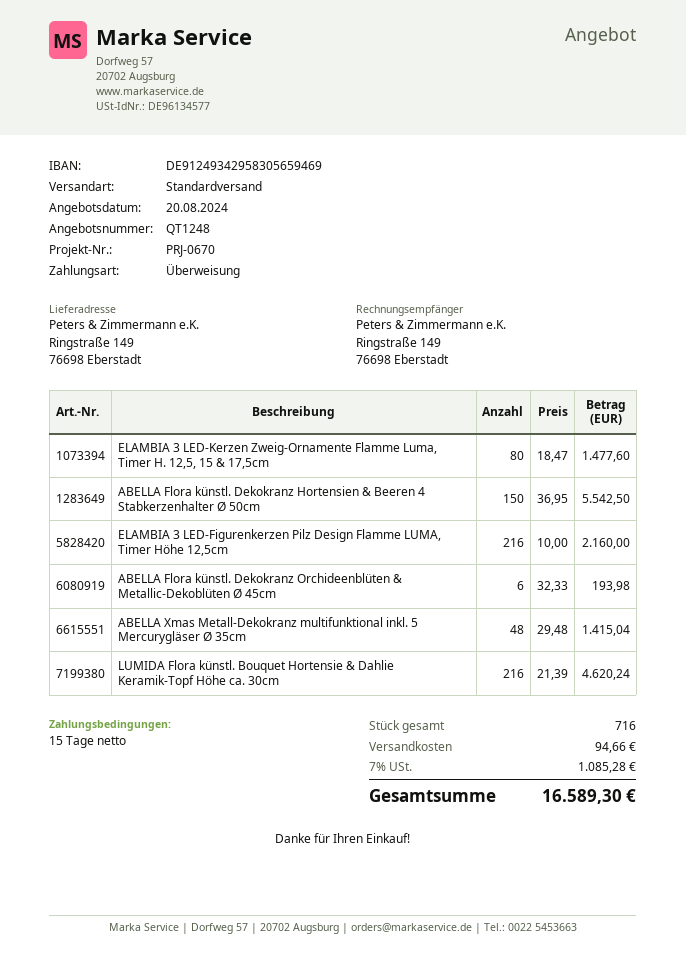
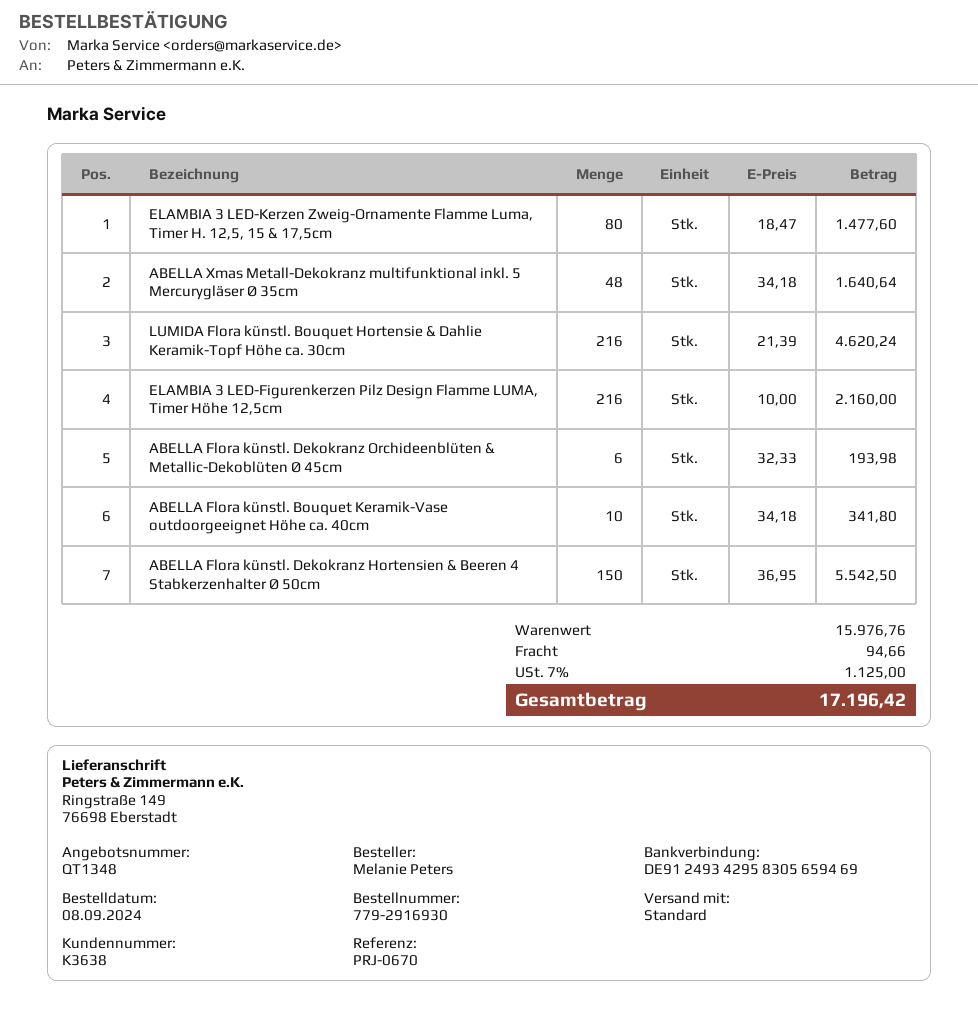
quote number: QT1248 -> QT1348
ABELLA Xmas Metall-Dekokranz multifunktional inkl. 5 Mercurygläser Ø 35cm: 48 x 29.48 = 1415.04 -> 48 x 34.18 = 1640.64
ABELLA Flora künstl. Bouquet Keramik-Vase outdoorgeeignet Höhe ca. 40cm: none -> 10 x 34.18 = 341.80
tax: 7% = 1085.28 -> 7% = 1125.00
total: 16589.30 -> 17196.42

